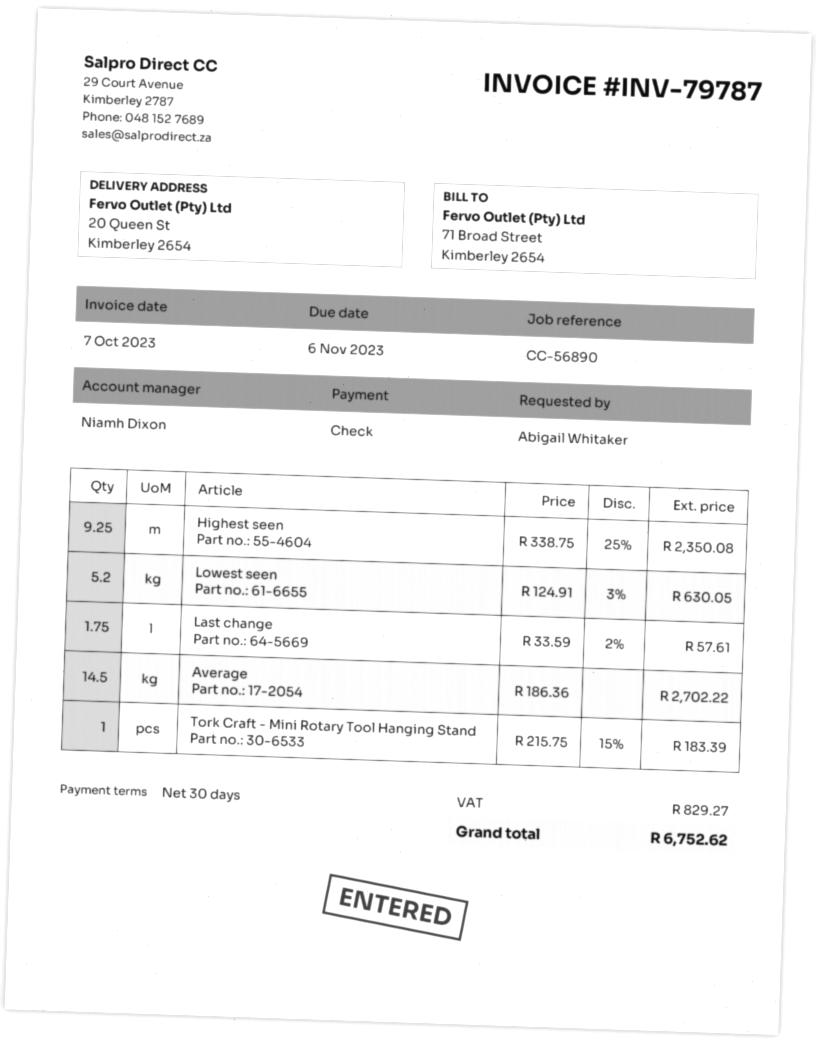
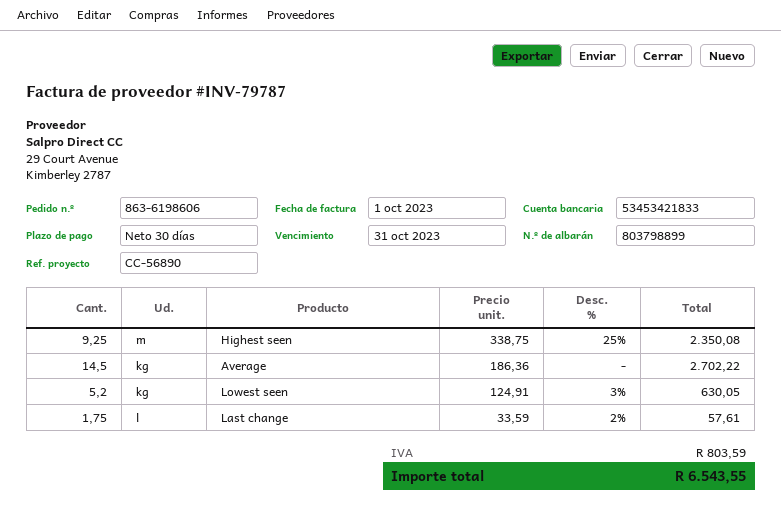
invoice date: 2023-10-07 -> 2023-10-01
due date: 2023-11-06 -> 2023-10-31
Tork Craft - Mini Rotary Tool Hanging Stand: 1 x 215.75 - 15% = 183.39 -> none
tax: 829.27 -> 803.59
total: 6752.62 -> 6543.55

